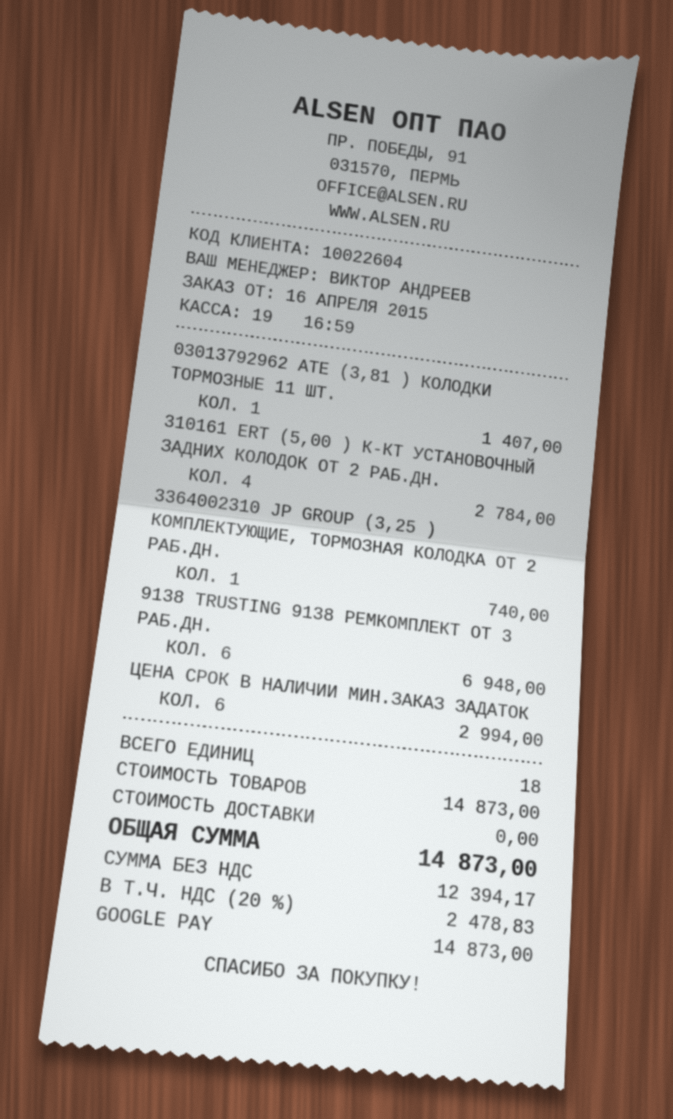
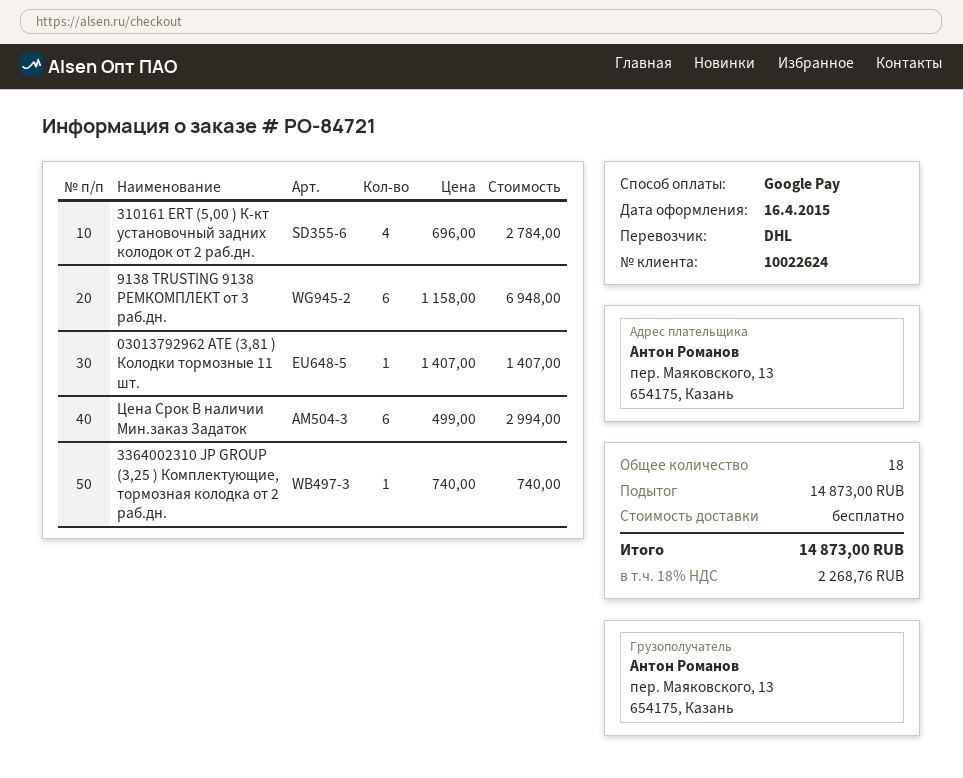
customer number: 10022604 -> 10022624
tax: 20% = 2478.83 -> 18% = 2268.76

